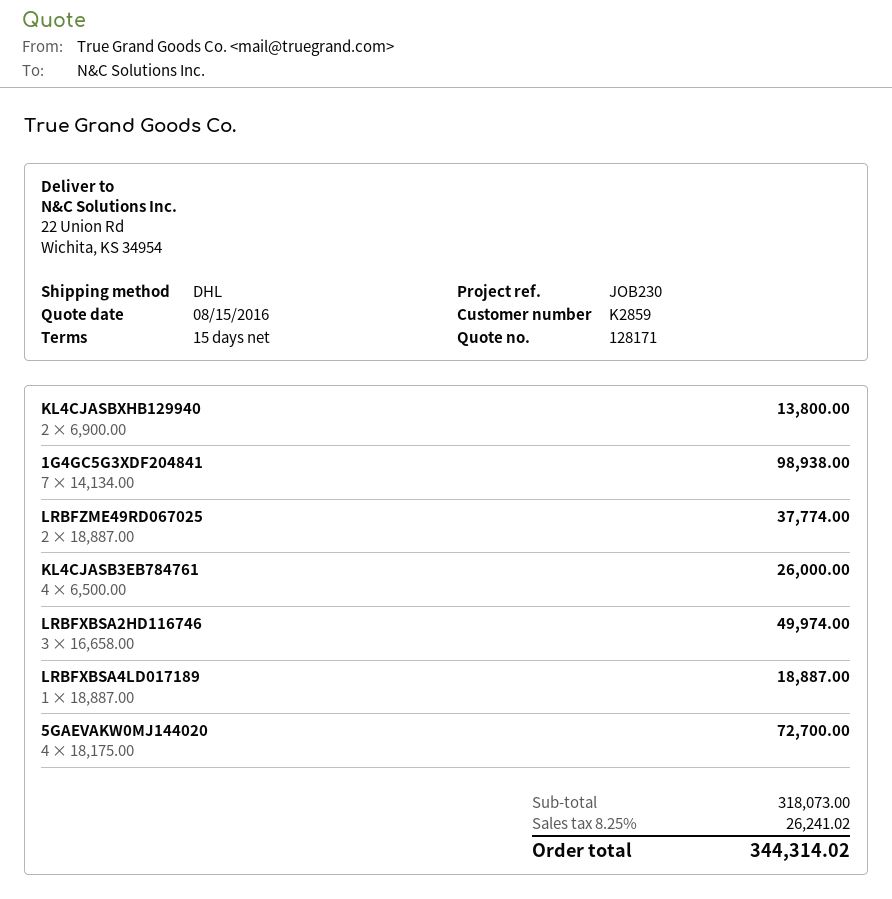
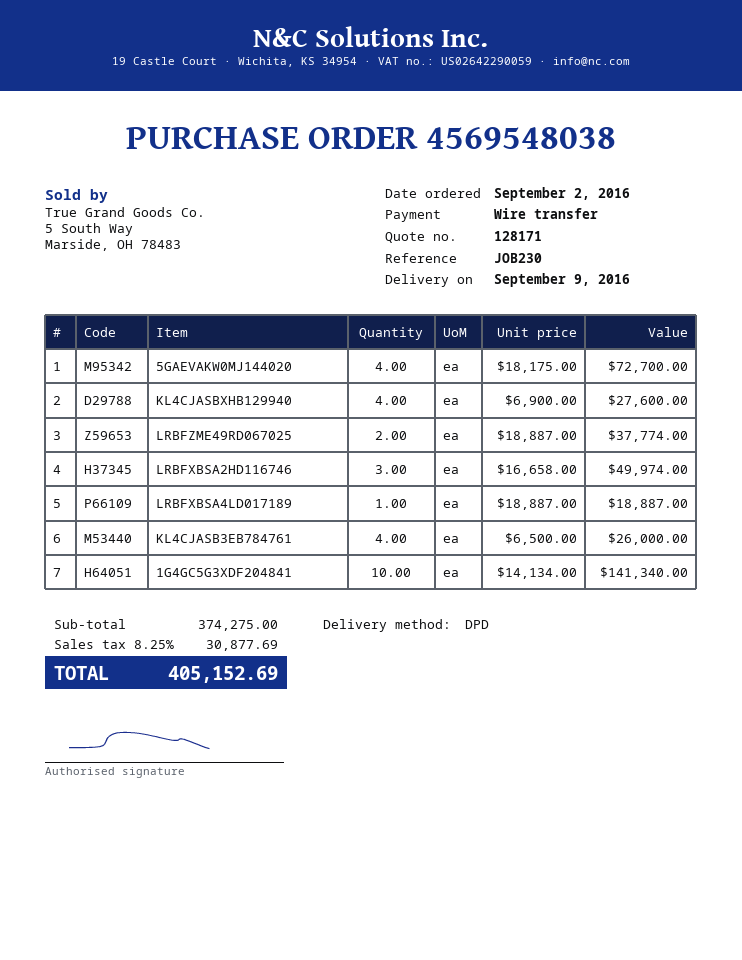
shipping method: DHL -> DPD
KL4CJASBXHB129940: 2 x 6900.00 = 13800.00 -> 4 x 6900.00 = 27600.00
1G4GC5G3XDF204841: 7 x 14134.00 = 98938.00 -> 10 x 14134.00 = 141340.00
subtotal: 318073.00 -> 374275.00
tax: 8.25% = 26241.02 -> 8.25% = 30877.69
total: 344314.02 -> 405152.69

